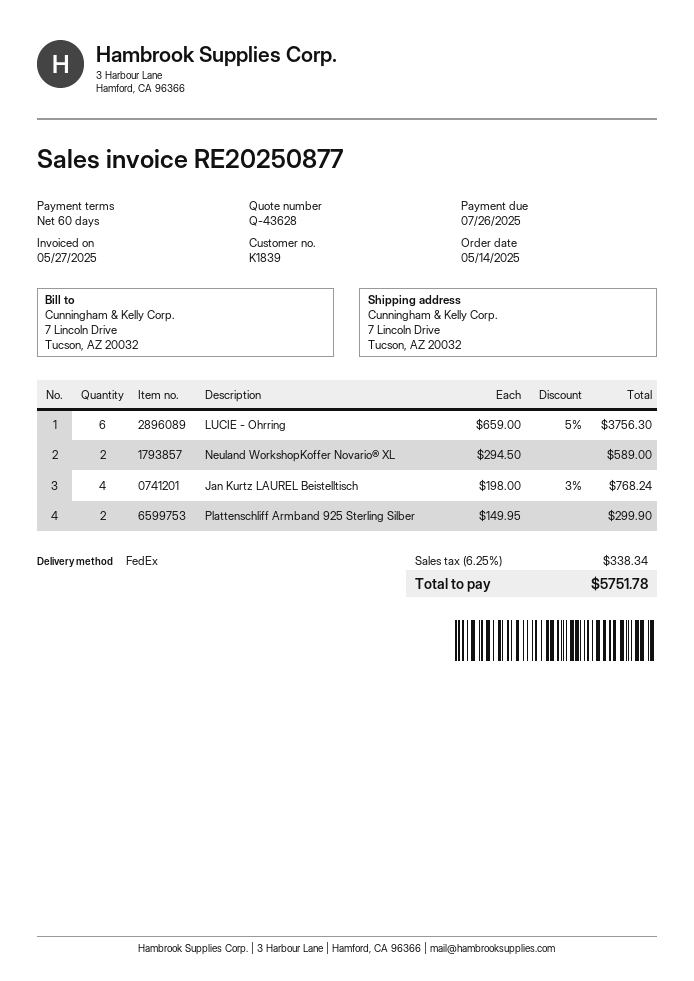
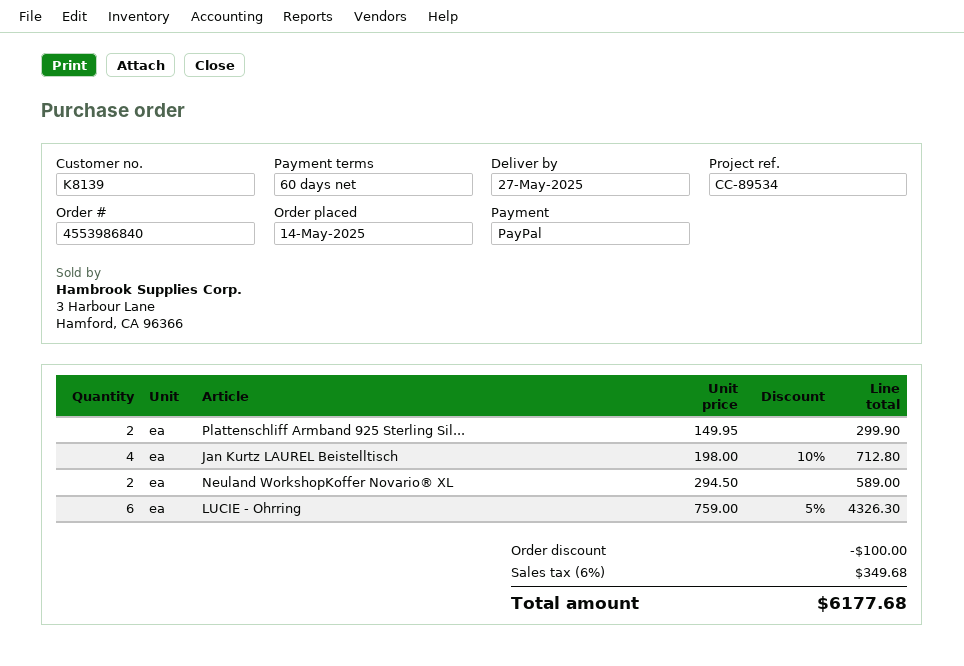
customer number: K1839 -> K8139
LUCIE - Ohrring: 6 x 659.00 - 5% = 3756.30 -> 6 x 759.00 - 5% = 4326.30
Jan Kurtz LAUREL Beistelltisch: 4 x 198.00 - 3% = 768.24 -> 4 x 198.00 - 10% = 712.80
discount: none -> 100.00
tax: 6.25% = 338.34 -> 6% = 349.68
total: 5751.78 -> 6177.68

